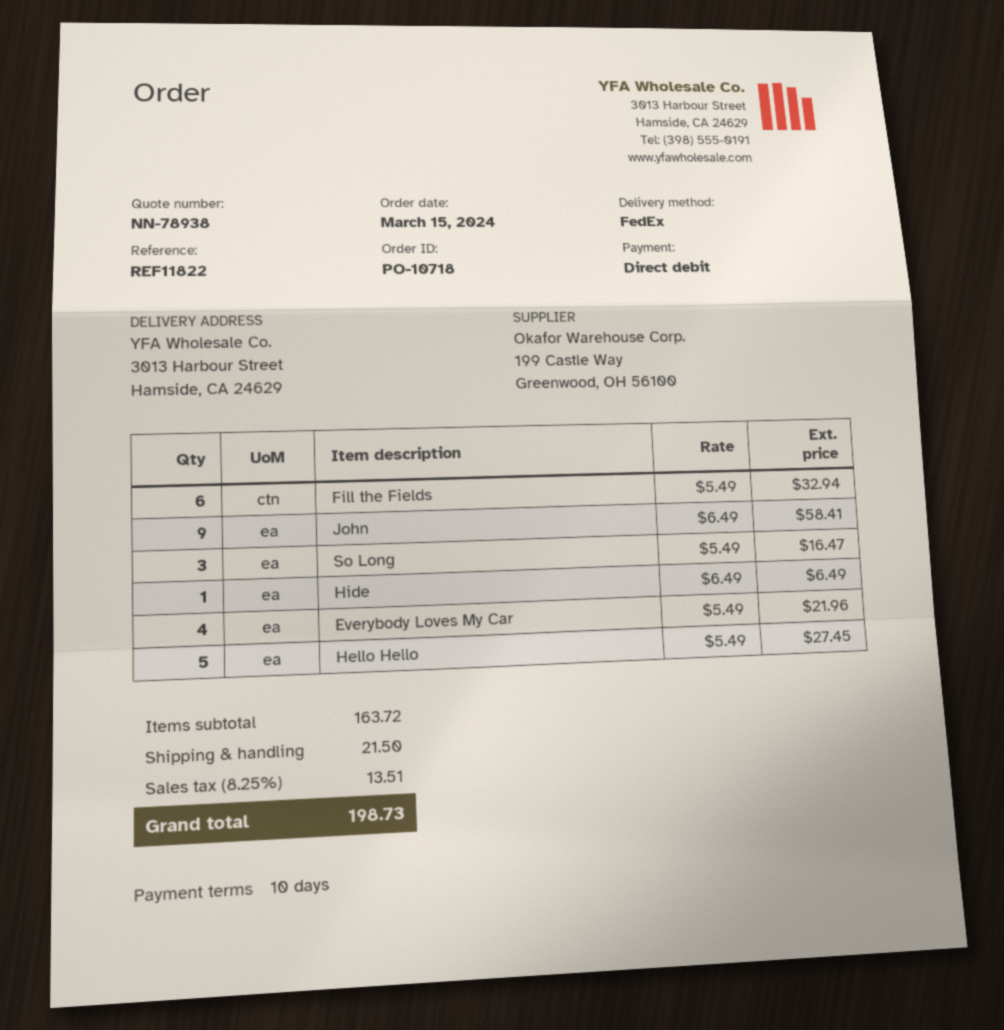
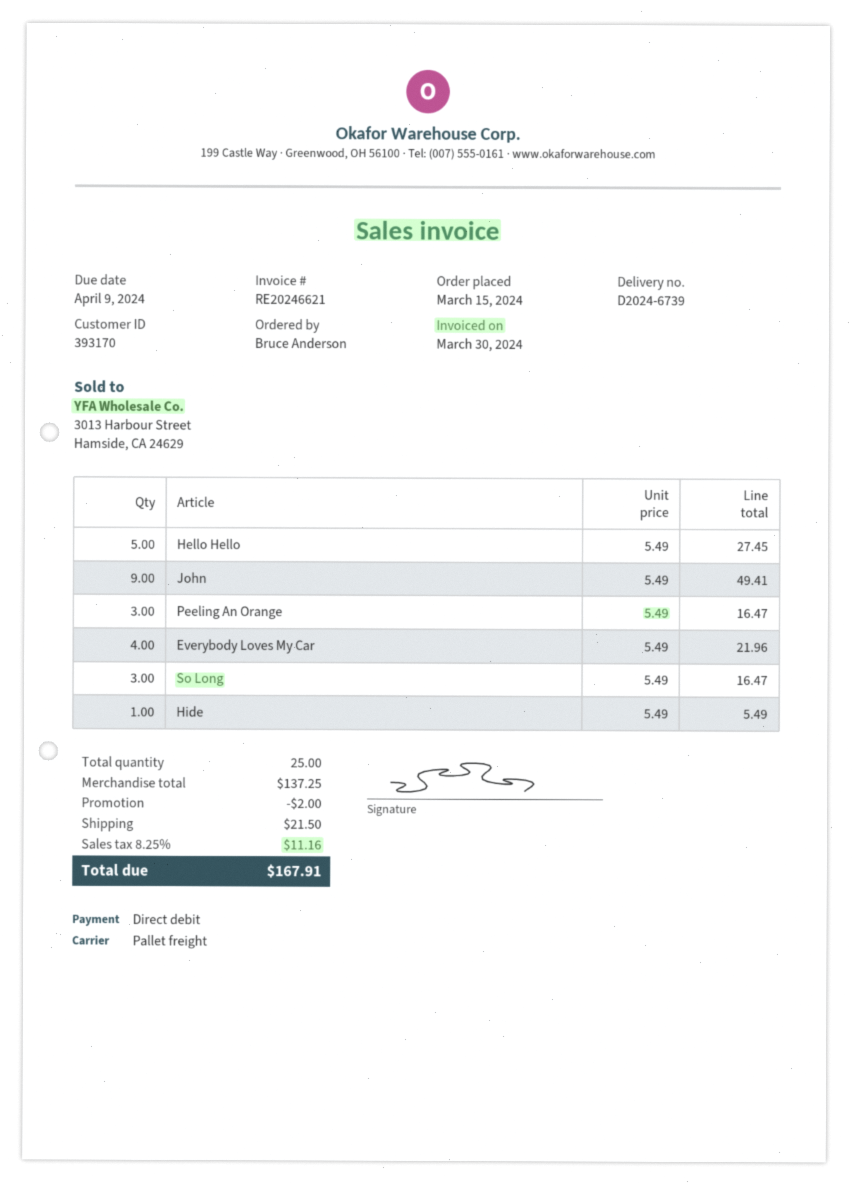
shipping method: FedEx -> pallet freight
Fill the Fields: 6 x 5.49 = 32.94 -> none
John: 9 x 6.49 = 58.41 -> 9 x 5.49 = 49.41
Hide: 1 x 6.49 = 6.49 -> 1 x 5.49 = 5.49
Peeling An Orange: none -> 3 x 5.49 = 16.47
subtotal: 163.72 -> 137.25
discount: none -> 2.00
tax: 8.25% = 13.51 -> 8.25% = 11.16
total: 198.73 -> 167.91

